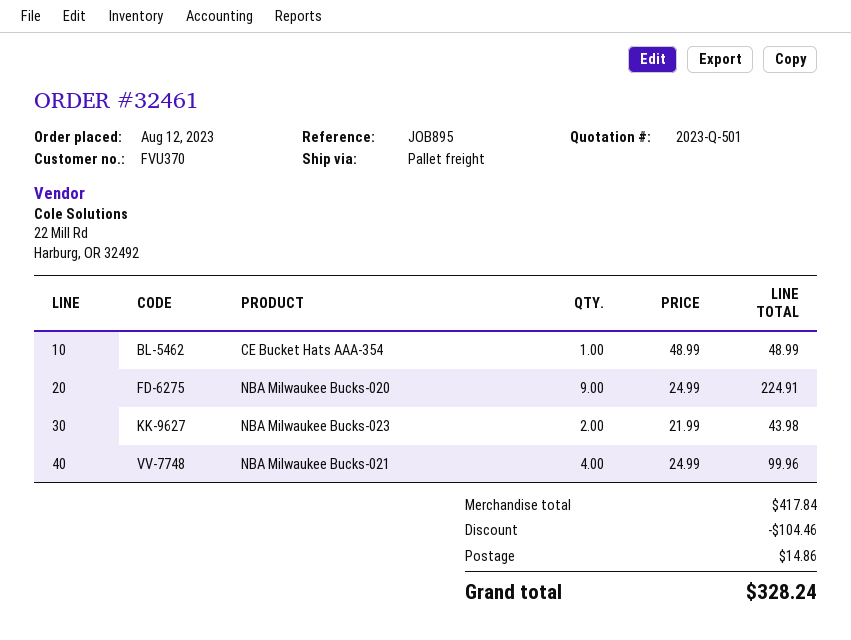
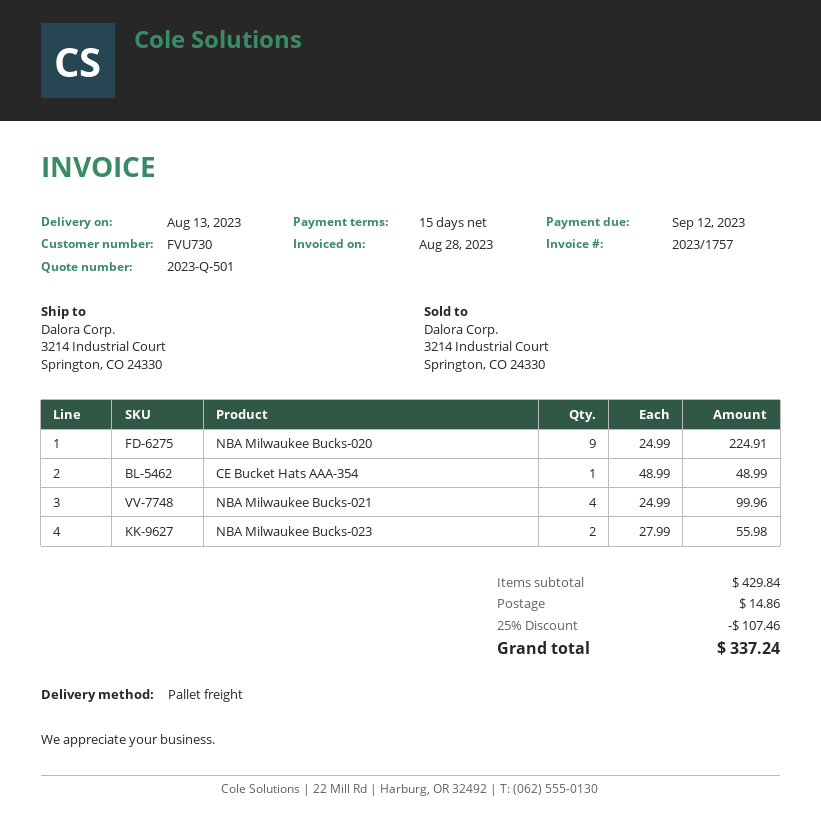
customer number: FVU370 -> FVU730
NBA Milwaukee Bucks-023: 2 x 21.99 = 43.98 -> 2 x 27.99 = 55.98
subtotal: 417.84 -> 429.84
discount: 104.46 -> 107.46
total: 328.24 -> 337.24

